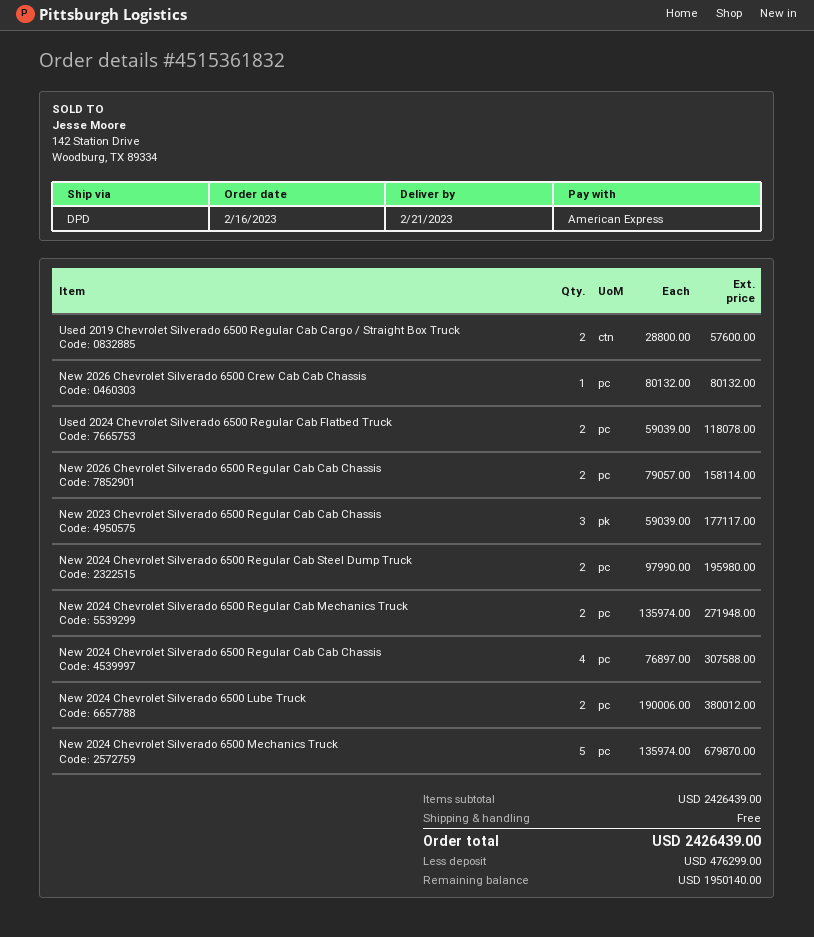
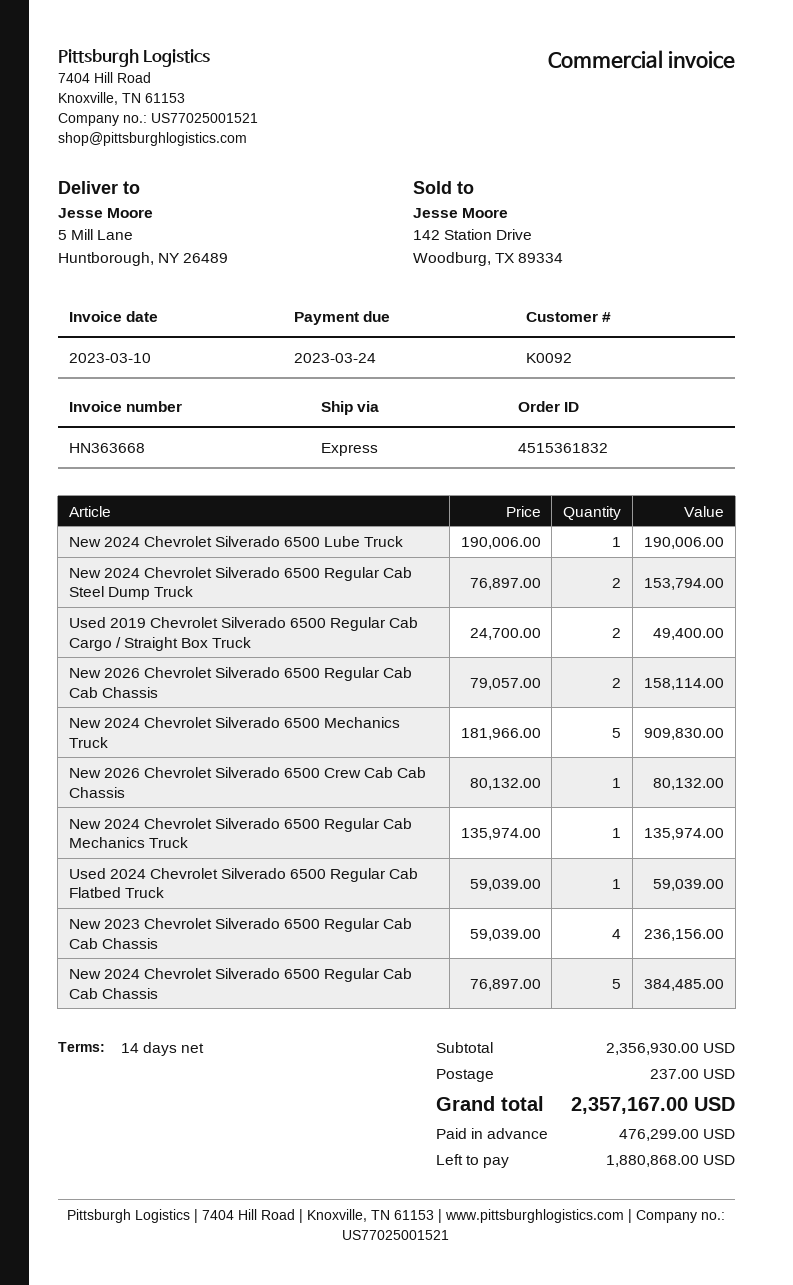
shipping method: DPD -> express
Used 2019 Chevrolet Silverado 6500 Regular Cab Cargo / Straight Box Truck: 2 x 28800.00 = 57600.00 -> 2 x 24700.00 = 49400.00
Used 2024 Chevrolet Silverado 6500 Regular Cab Flatbed Truck: 2 x 59039.00 = 118078.00 -> 1 x 59039.00 = 59039.00
New 2023 Chevrolet Silverado 6500 Regular Cab Cab Chassis: 3 x 59039.00 = 177117.00 -> 4 x 59039.00 = 236156.00
New 2024 Chevrolet Silverado 6500 Regular Cab Steel Dump Truck: 2 x 97990.00 = 195980.00 -> 2 x 76897.00 = 153794.00
New 2024 Chevrolet Silverado 6500 Regular Cab Mechanics Truck: 2 x 135974.00 = 271948.00 -> 1 x 135974.00 = 135974.00
New 2024 Chevrolet Silverado 6500 Regular Cab Cab Chassis: 4 x 76897.00 = 307588.00 -> 5 x 76897.00 = 384485.00
New 2024 Chevrolet Silverado 6500 Lube Truck: 2 x 190006.00 = 380012.00 -> 1 x 190006.00 = 190006.00
New 2024 Chevrolet Silverado 6500 Mechanics Truck: 5 x 135974.00 = 679870.00 -> 5 x 181966.00 = 909830.00
subtotal: 2426439.00 -> 2356930.00
shipping: 0.00 -> 237.00
total: 2426439.00 -> 2357167.00
balance: 1950140.00 -> 1880868.00

